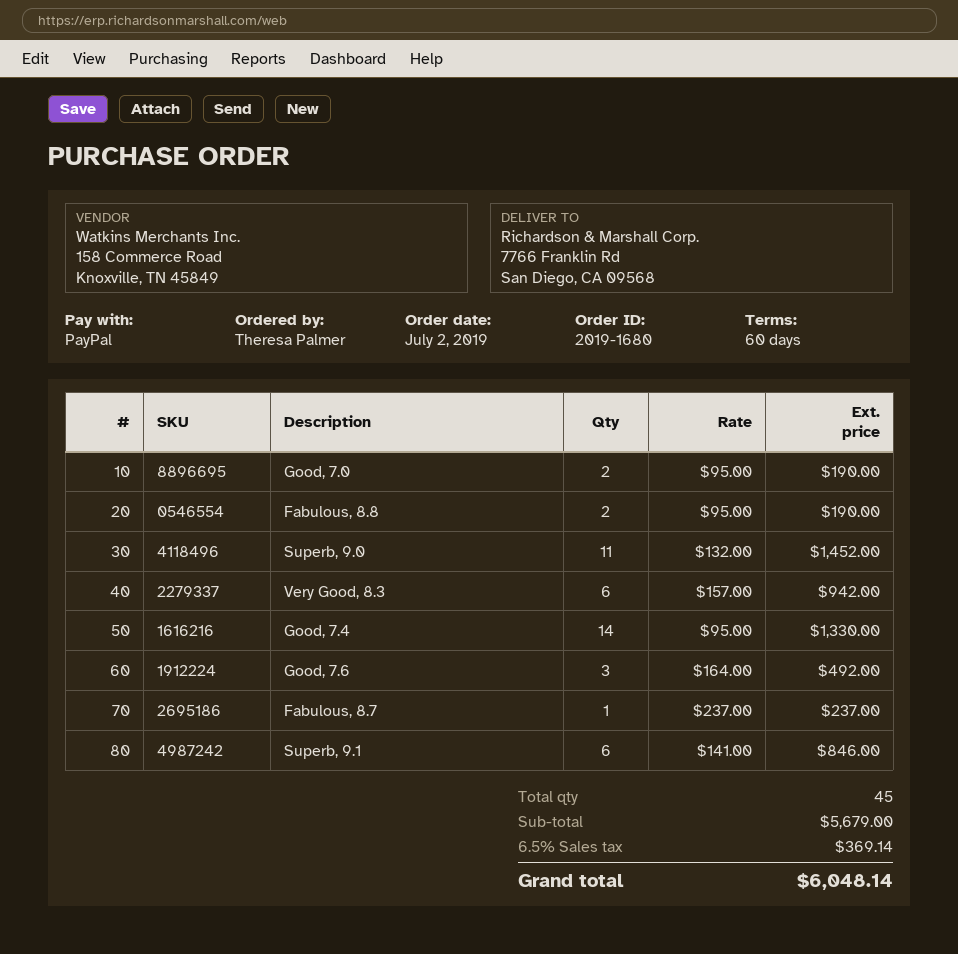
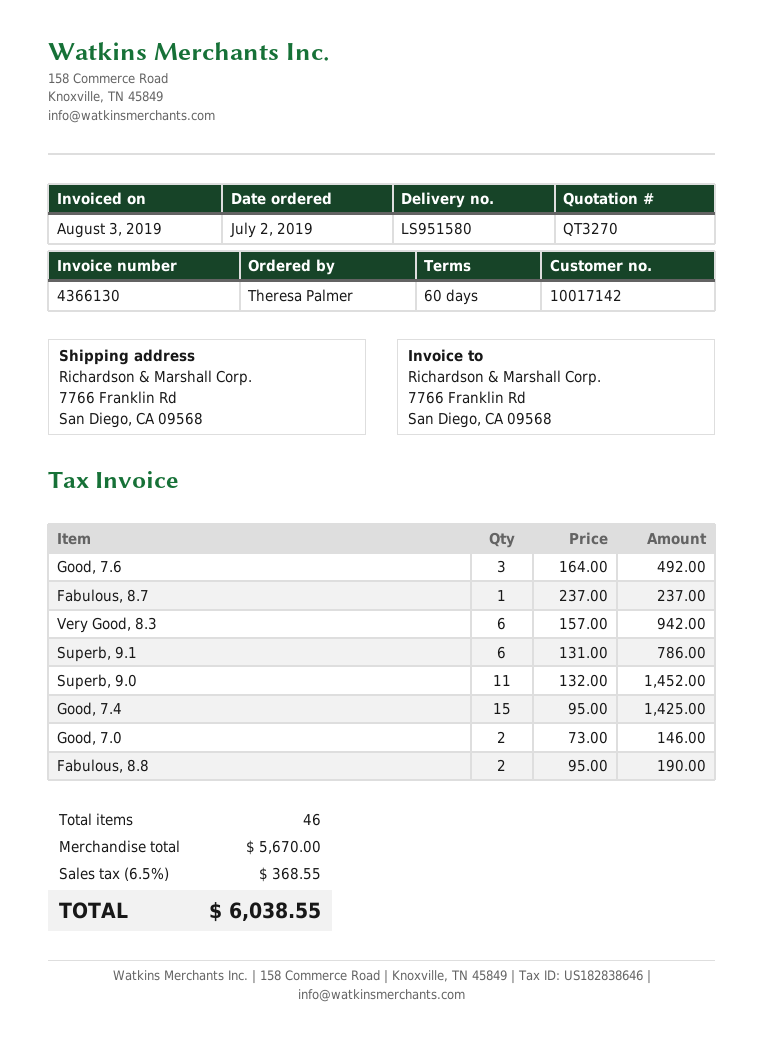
Good, 7.0: 2 x 95.00 = 190.00 -> 2 x 73.00 = 146.00
Good, 7.4: 14 x 95.00 = 1330.00 -> 15 x 95.00 = 1425.00
Superb, 9.1: 6 x 141.00 = 846.00 -> 6 x 131.00 = 786.00
total quantity: 45 -> 46
subtotal: 5679.00 -> 5670.00
tax: 6.5% = 369.14 -> 6.5% = 368.55
total: 6048.14 -> 6038.55

